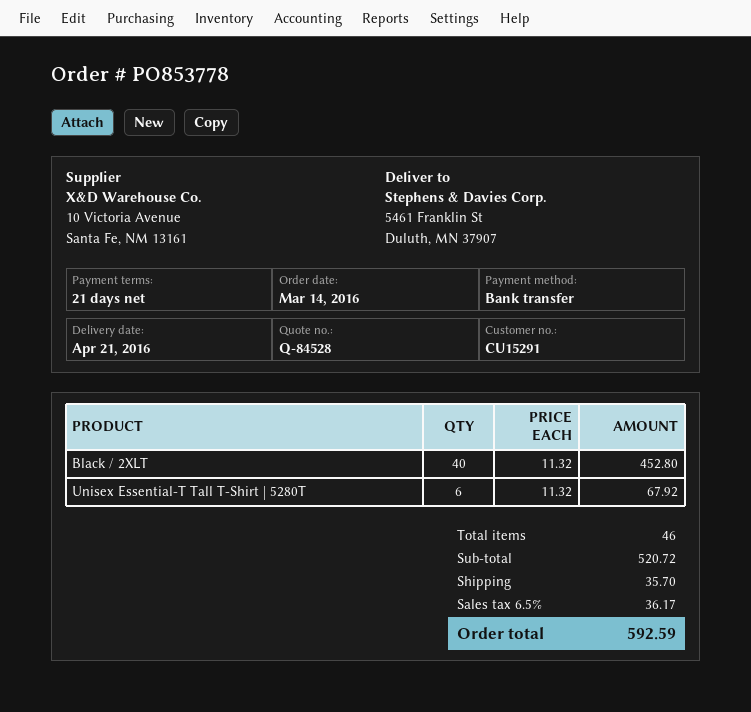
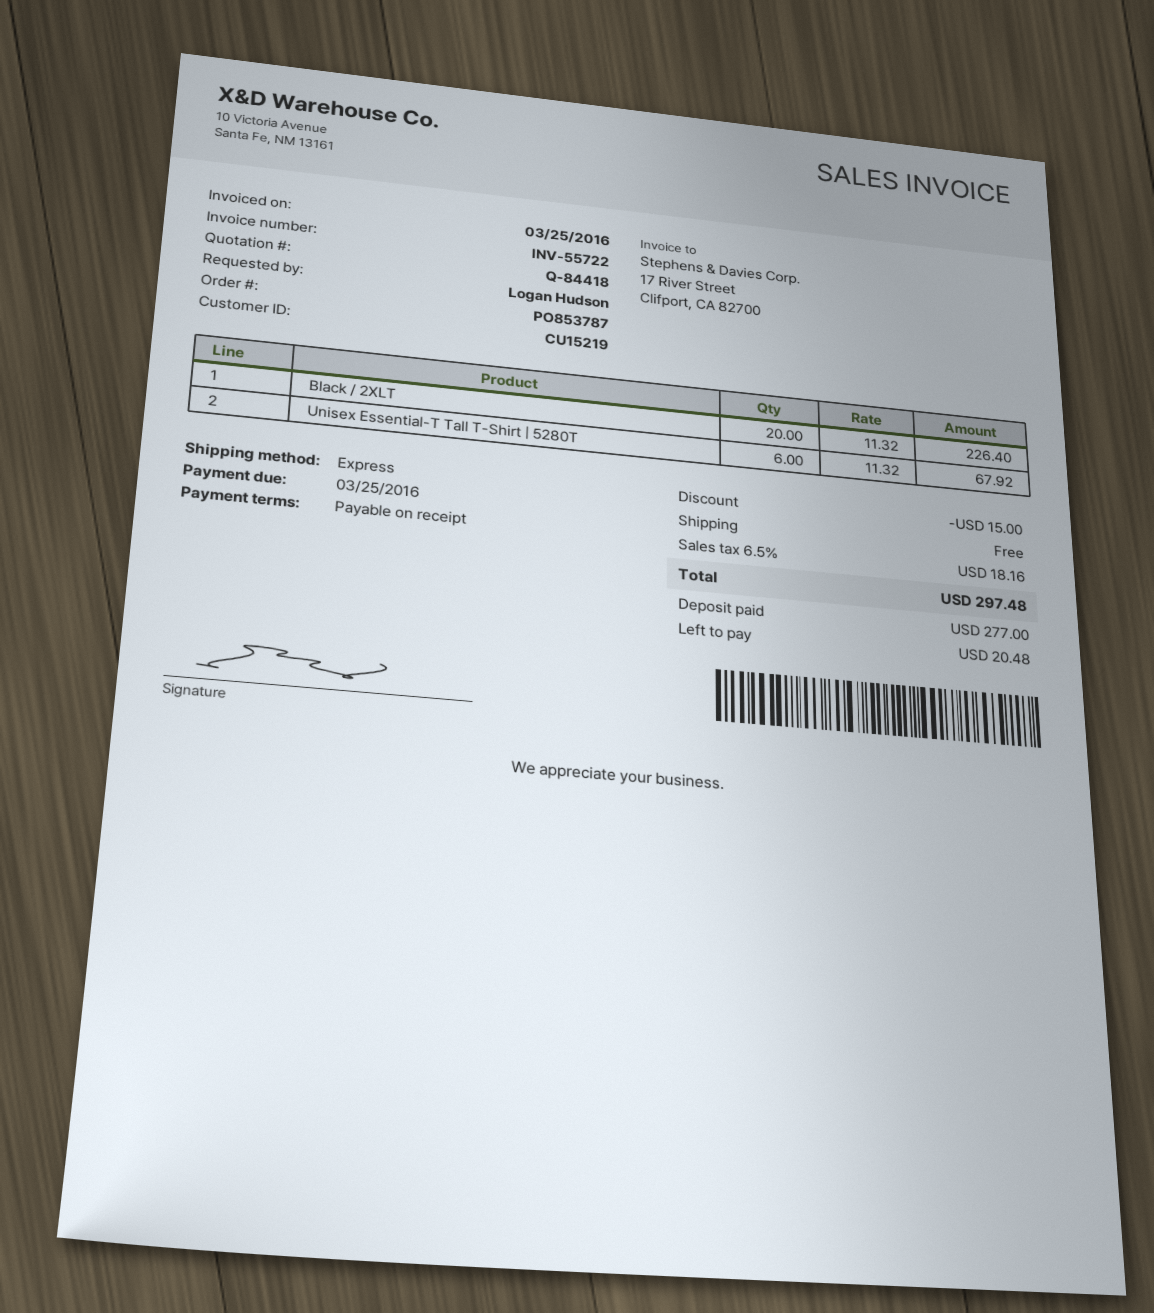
quote number: Q-84528 -> Q-84418
order number: PO853778 -> PO853787
payment terms: 21 days -> on receipt
customer number: CU15291 -> CU15219
Black / 2XLT: 40 x 11.32 = 452.80 -> 20 x 11.32 = 226.40
discount: none -> 15.00
shipping: 35.70 -> 0.00
tax: 6.5% = 36.17 -> 6.5% = 18.16
total: 592.59 -> 297.48

